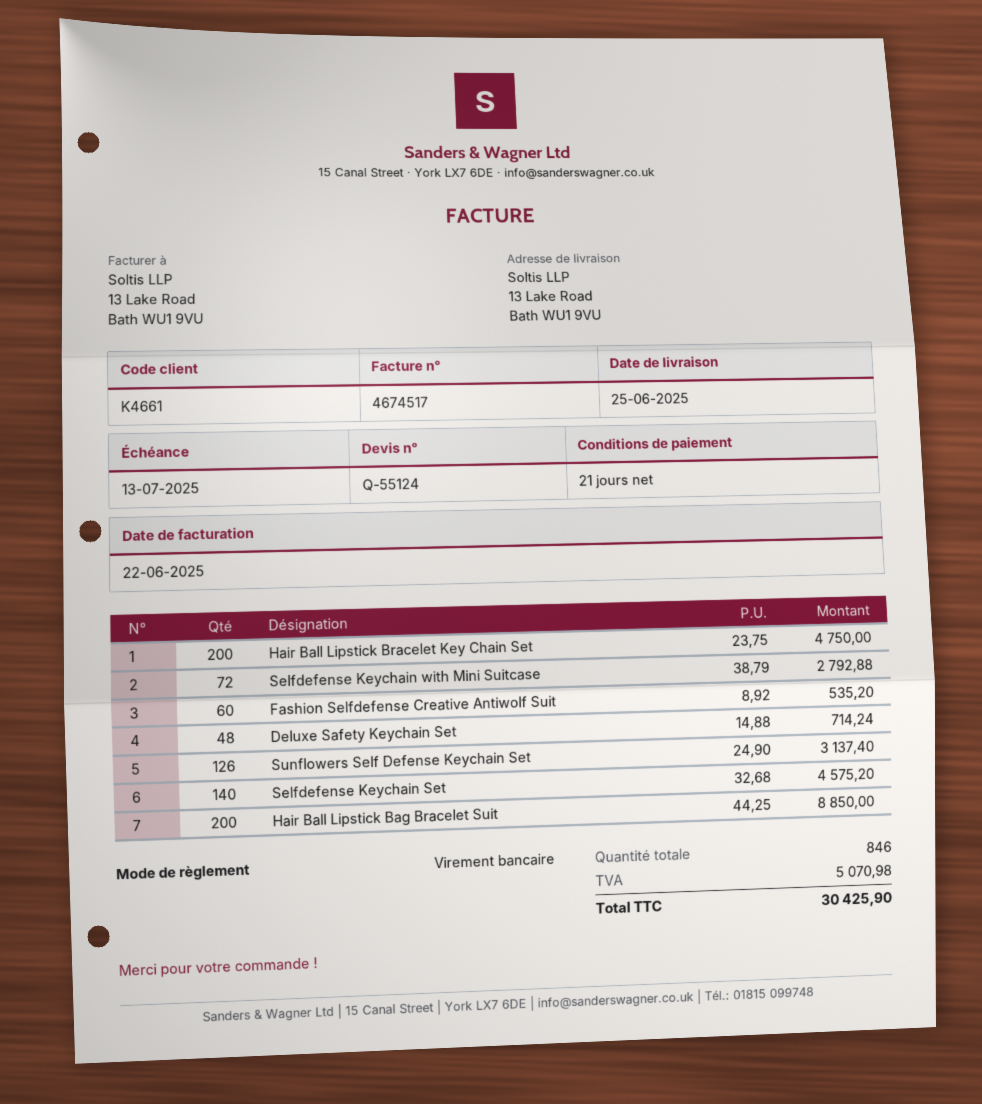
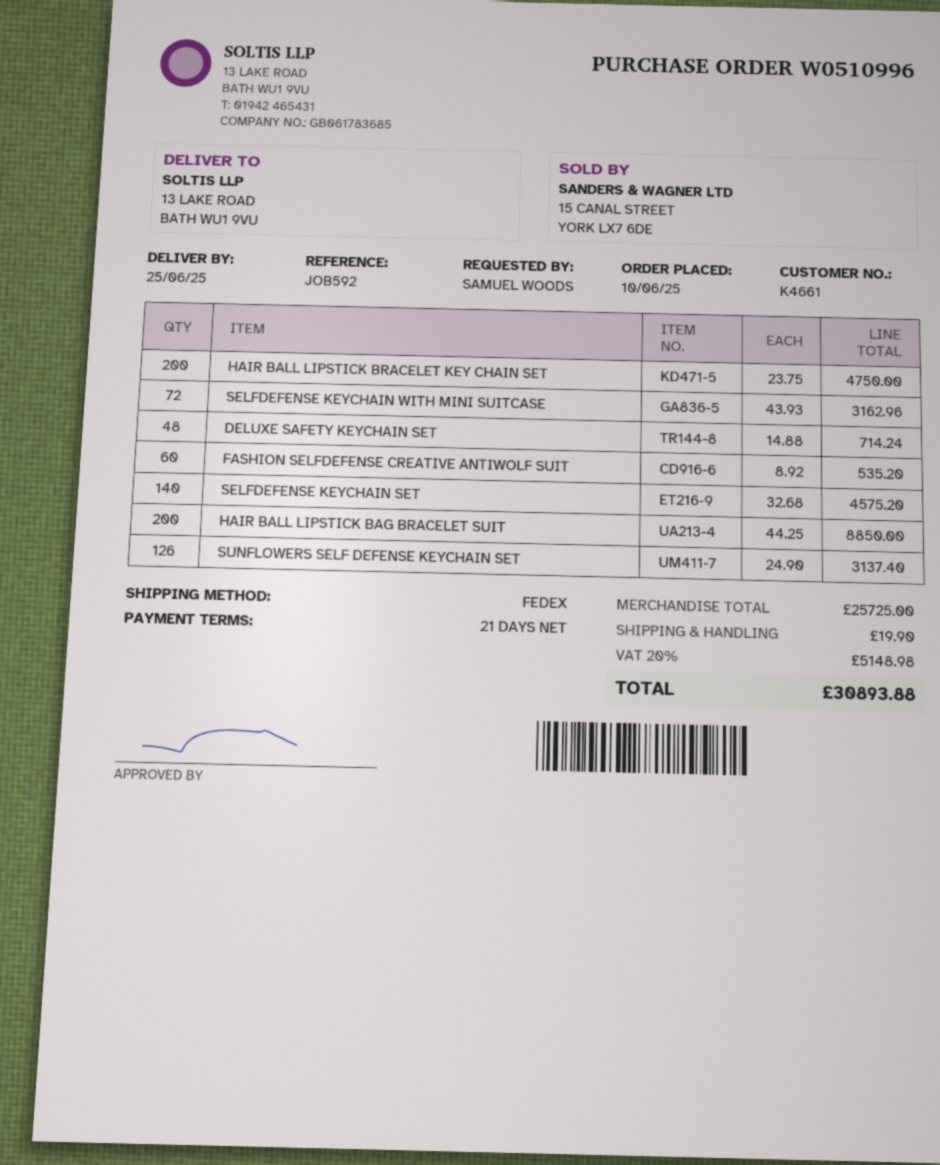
Selfdefense Keychain with Mini Suitcase: 72 x 38.79 = 2792.88 -> 72 x 43.93 = 3162.96
shipping: none -> 19.90
tax: 5070.98 -> 5148.98
total: 30425.90 -> 30893.88

